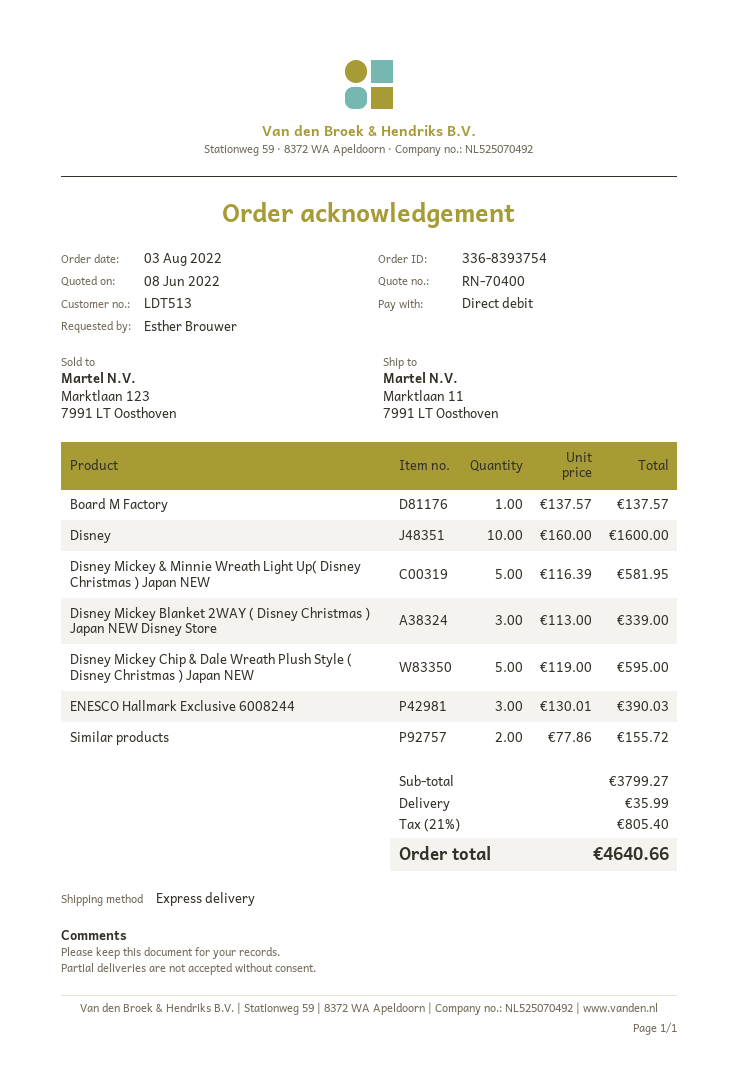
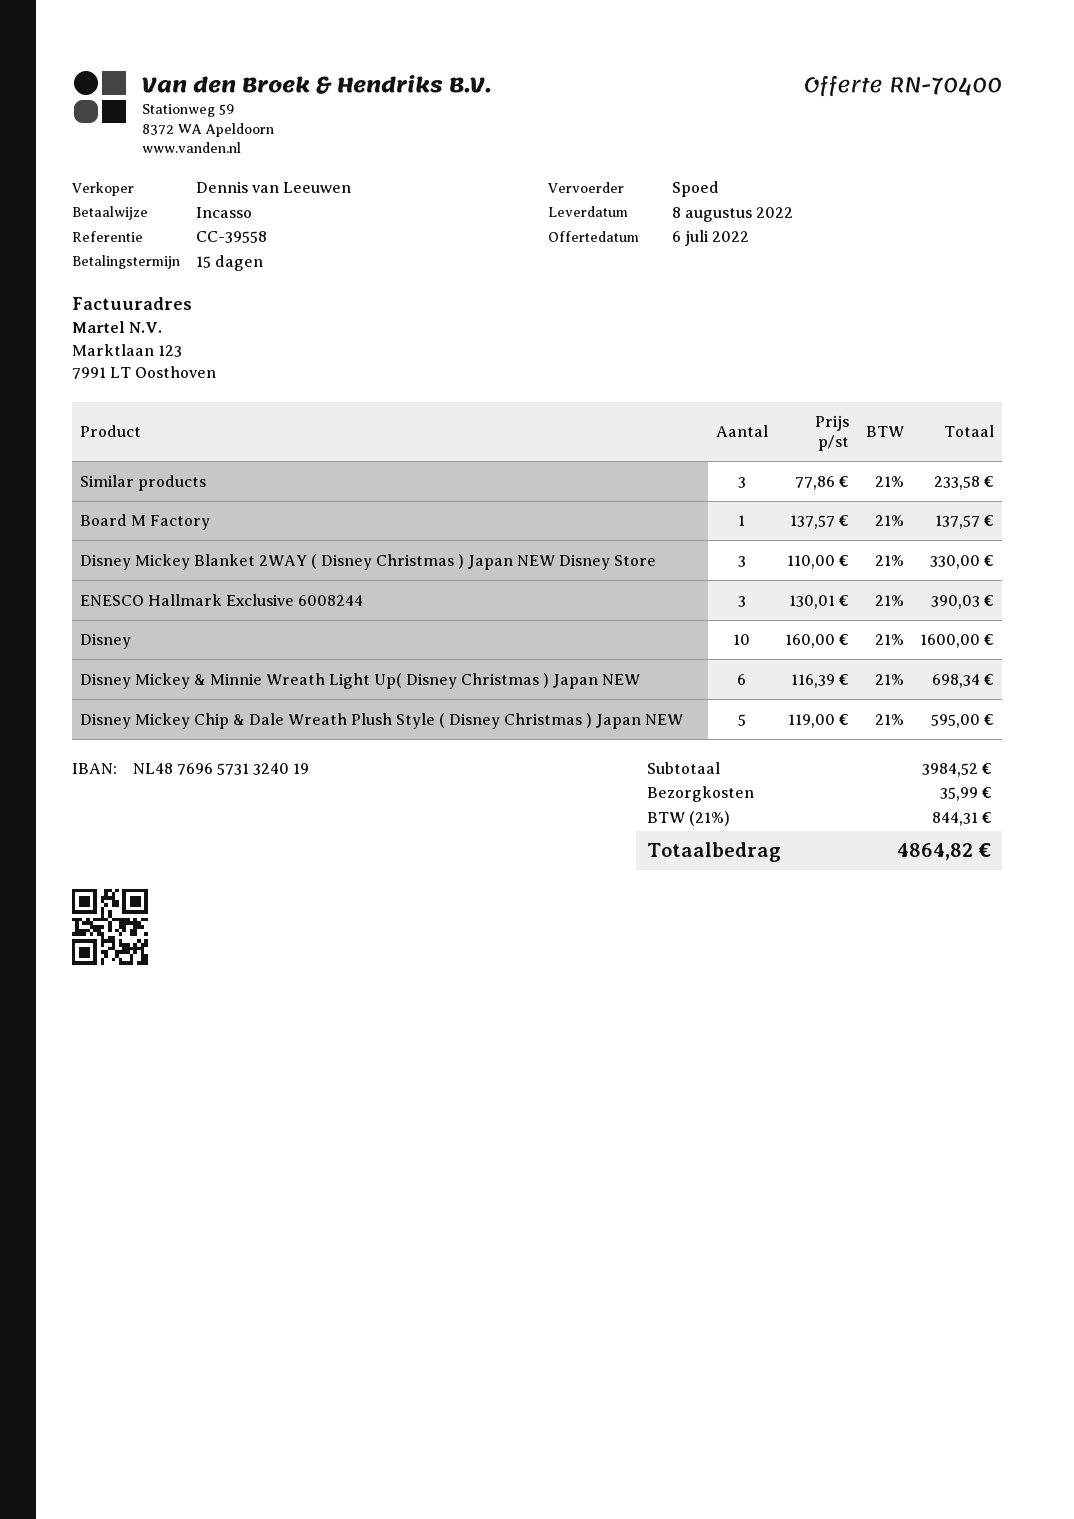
quote date: 2022-06-08 -> 2022-07-06
Disney Mickey & Minnie Wreath Light Up( Disney Christmas ) Japan NEW: 5 x 116.39 = 581.95 -> 6 x 116.39 = 698.34
Disney Mickey Blanket 2WAY ( Disney Christmas ) Japan NEW Disney Store: 3 x 113.00 = 339.00 -> 3 x 110.00 = 330.00
Similar products: 2 x 77.86 = 155.72 -> 3 x 77.86 = 233.58
subtotal: 3799.27 -> 3984.52
tax: 21% = 805.40 -> 21% = 844.31
total: 4640.66 -> 4864.82

